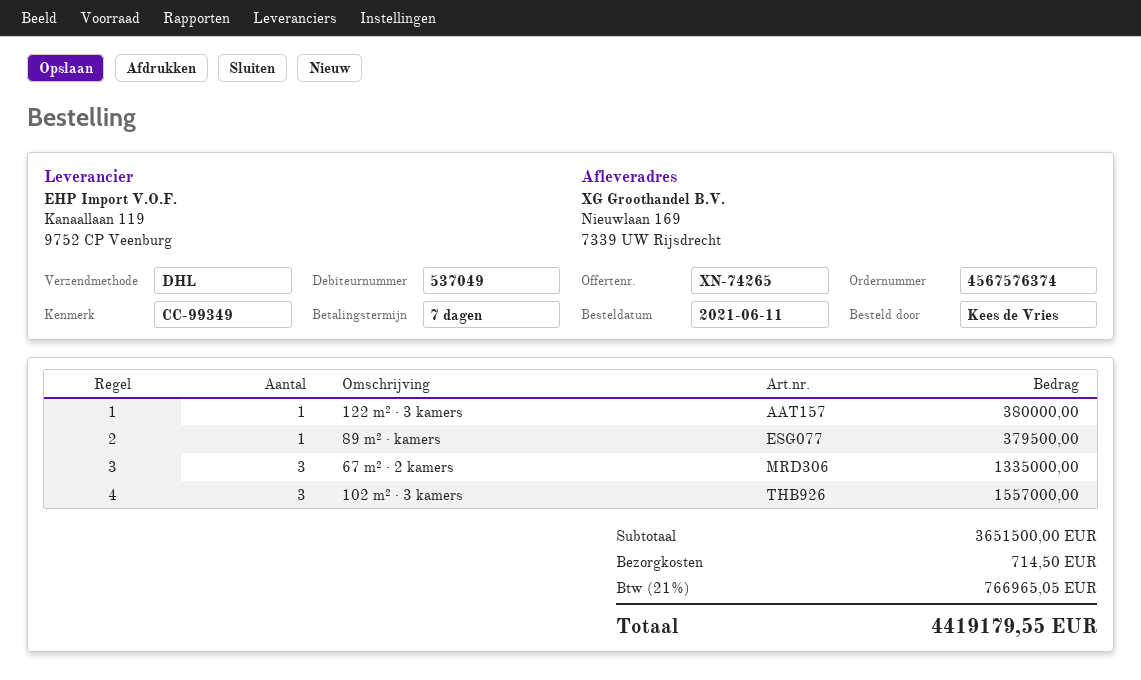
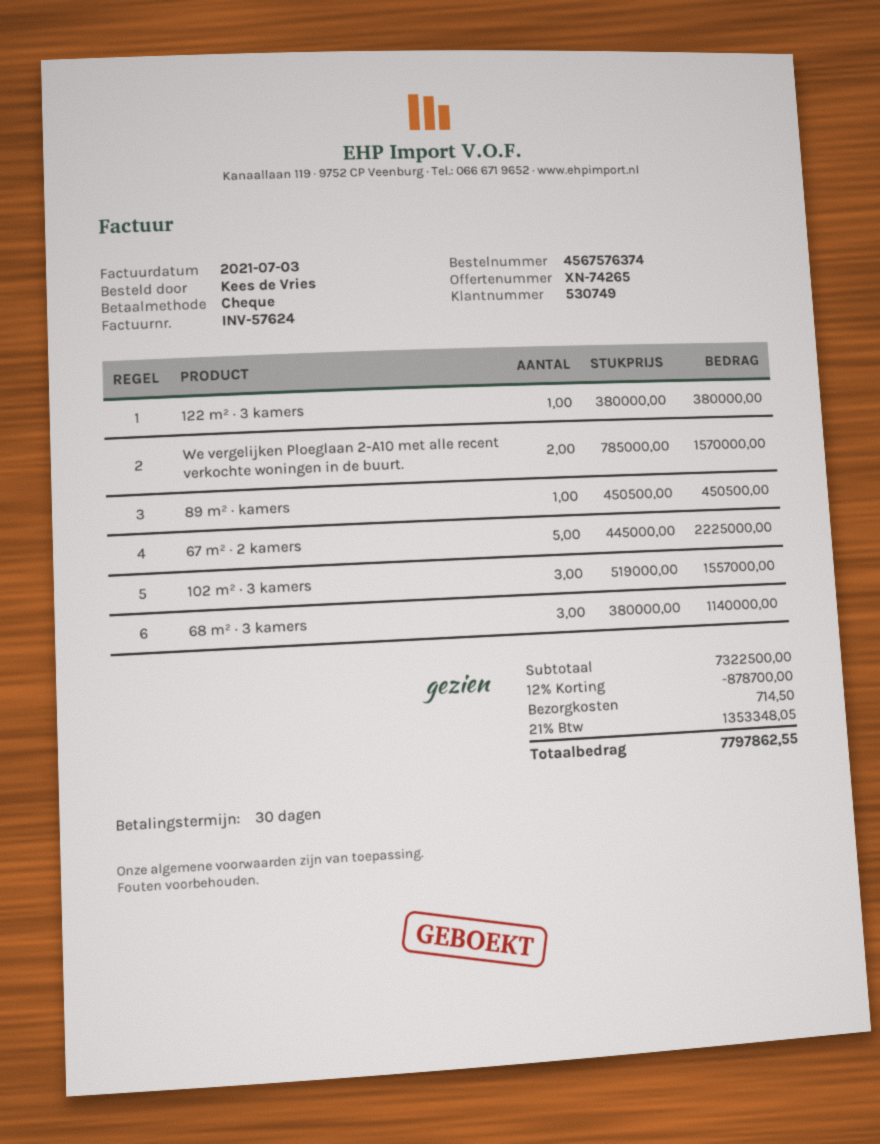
payment terms: 7 days -> 30 days
customer number: 537049 -> 530749
89 m² · kamers: 1 for 379500.00 -> 1 for 450500.00
67 m² · 2 kamers: 3 for 1335000.00 -> 5 for 2225000.00
We vergelijken Ploeglaan 2-A10 met alle recent verkochte woningen in de buurt.: none -> 2 for 1570000.00
68 m² · 3 kamers: none -> 3 for 1140000.00
subtotal: 3651500.00 -> 7322500.00
discount: none -> 12% = 878700.00
tax: 21% = 766965.05 -> 21% = 1353348.05
total: 4419179.55 -> 7797862.55

